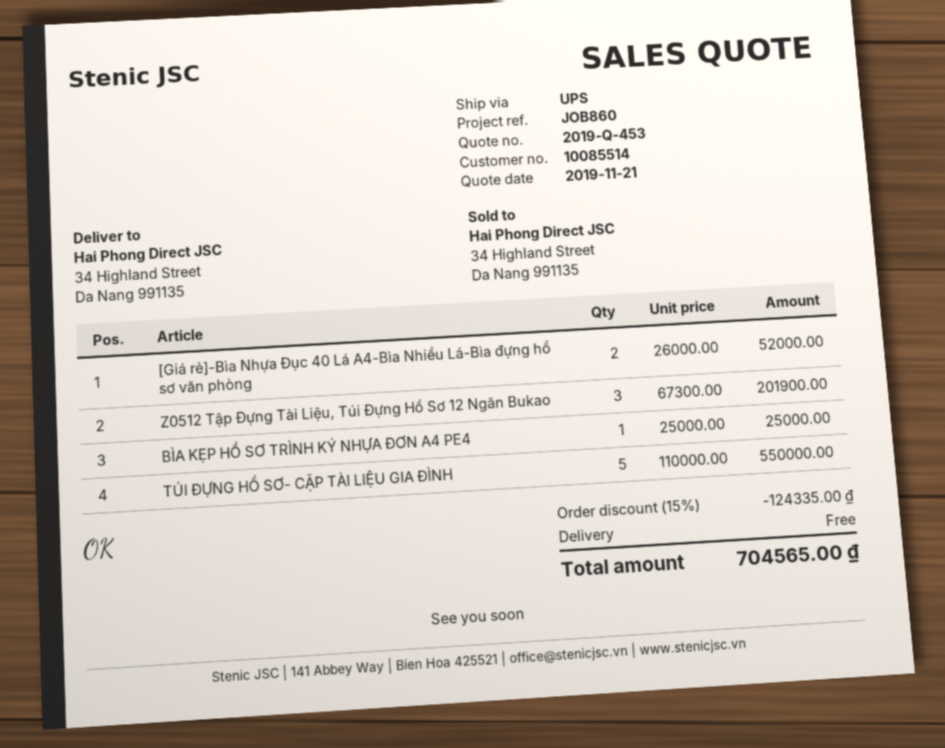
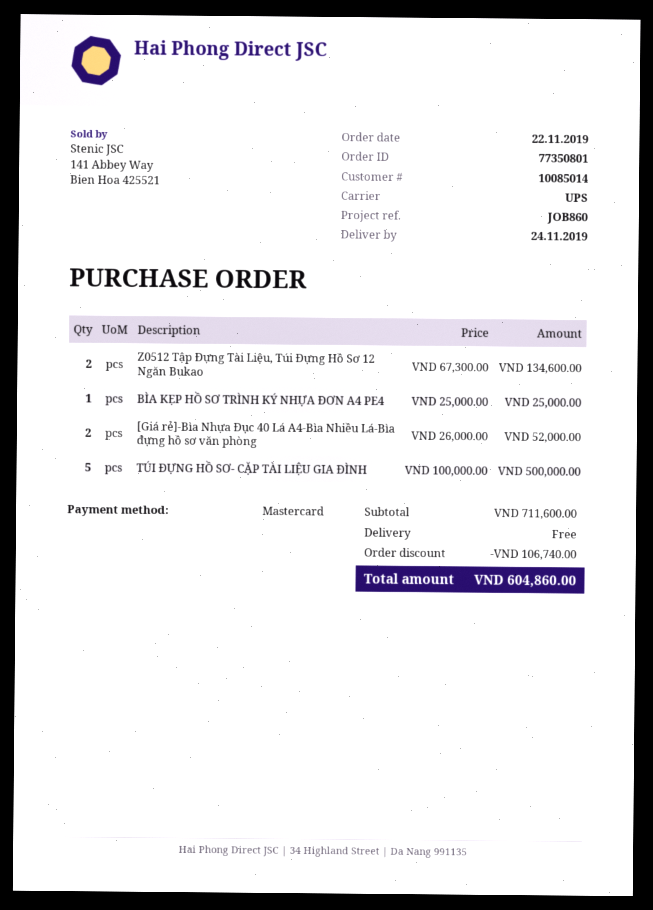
customer number: 10085514 -> 10085014
Z0512 Tập Đựng Tài Liệu, Túi Đựng Hồ Sơ 12 Ngăn Bukao: 3 x 67300.00 = 201900.00 -> 2 x 67300.00 = 134600.00
TÚI ĐỰNG HỒ SƠ- CẶP TÀI LIỆU GIA ĐÌNH: 5 x 110000.00 = 550000.00 -> 5 x 100000.00 = 500000.00
discount: 124335.00 -> 106740.00
total: 704565.00 -> 604860.00

